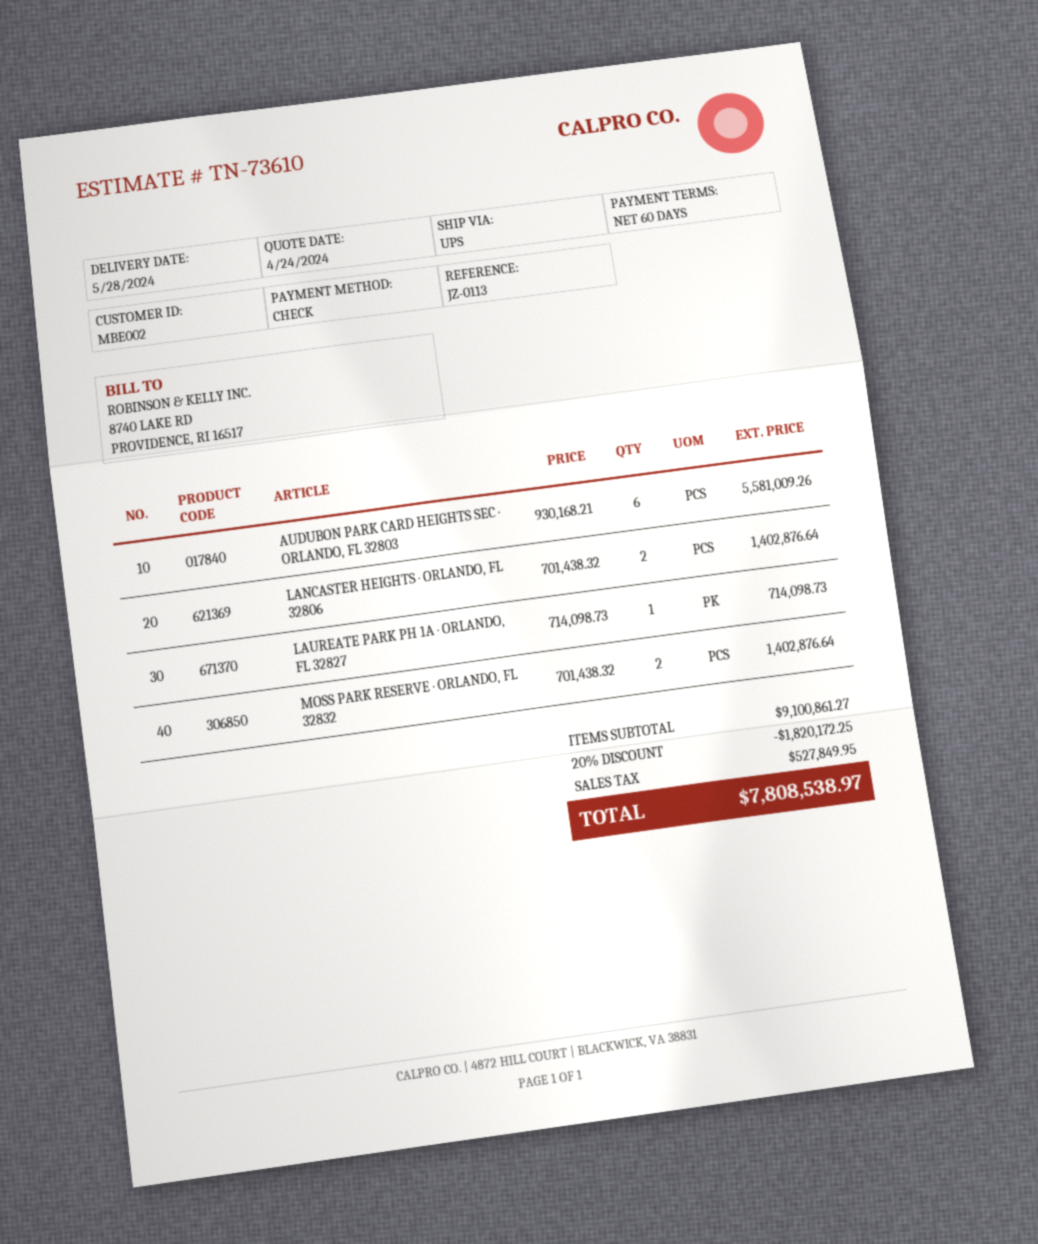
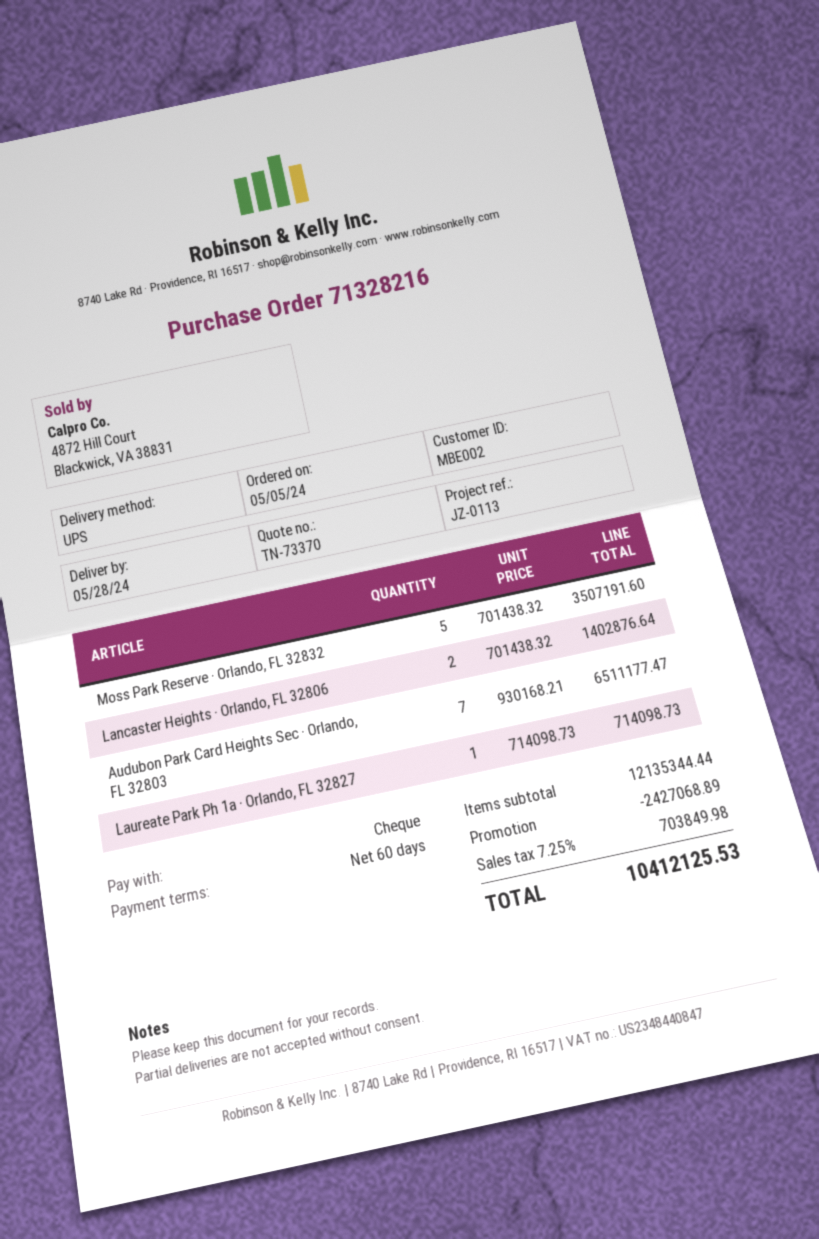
quote number: TN-73610 -> TN-73370
AUDUBON PARK CARD HEIGHTS SEC · ORLANDO, FL 32803: 6 x 930168.21 = 5581009.26 -> 7 x 930168.21 = 6511177.47
MOSS PARK RESERVE · ORLANDO, FL 32832: 2 x 701438.32 = 1402876.64 -> 5 x 701438.32 = 3507191.60
subtotal: 9100861.27 -> 12135344.44
discount: 1820172.25 -> 2427068.89
tax: 527849.95 -> 703849.98
total: 7808538.97 -> 10412125.53

